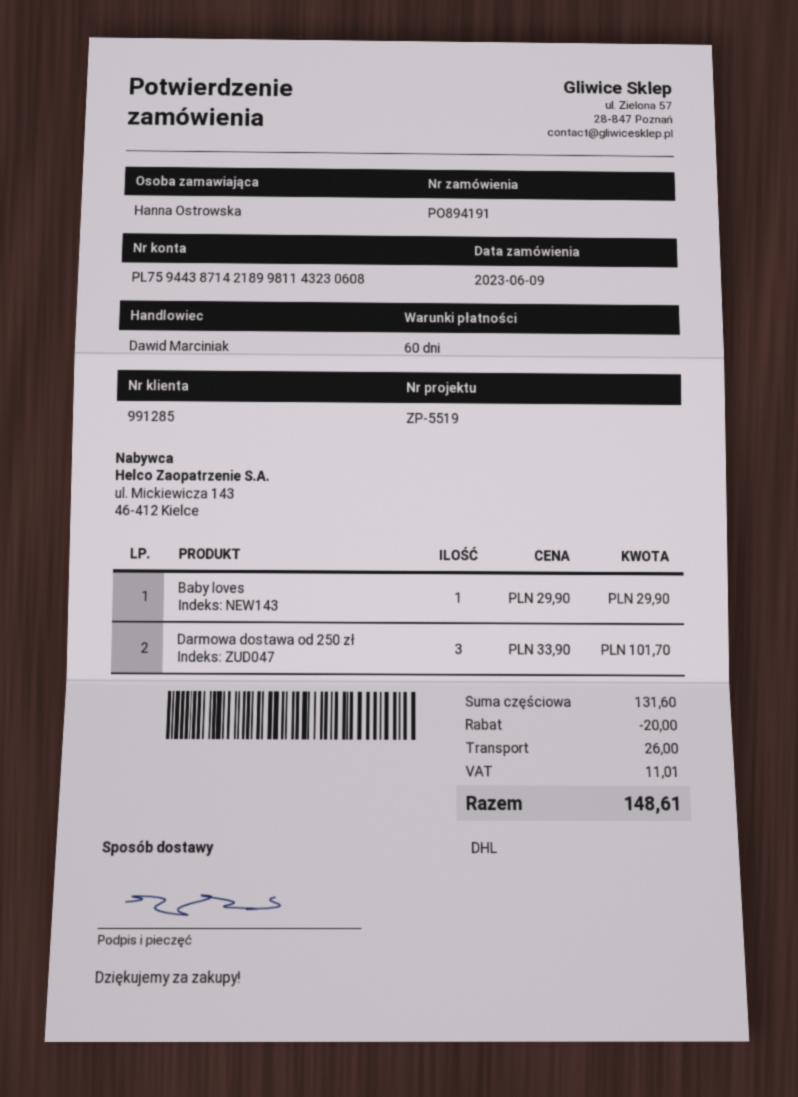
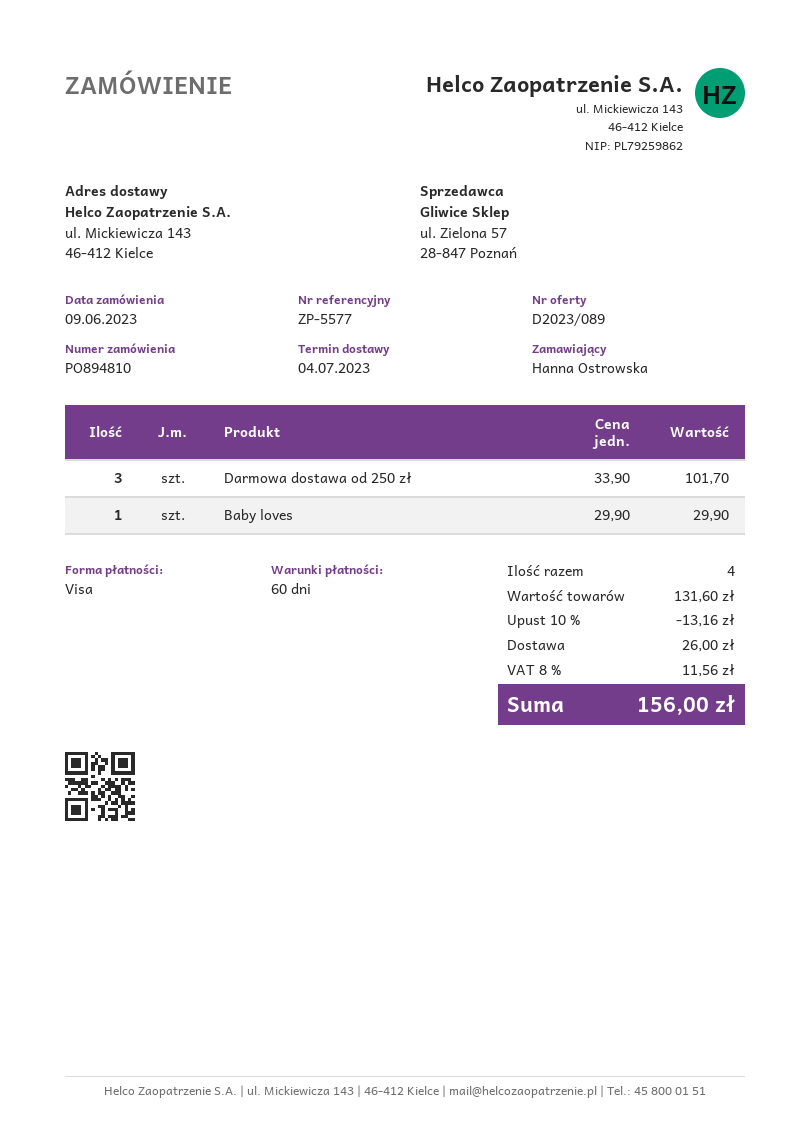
order number: PO894191 -> PO894810
reference: ZP-5519 -> ZP-5577
discount: 20.00 -> 13.16
tax: 11.01 -> 11.56
total: 148.61 -> 156.00

